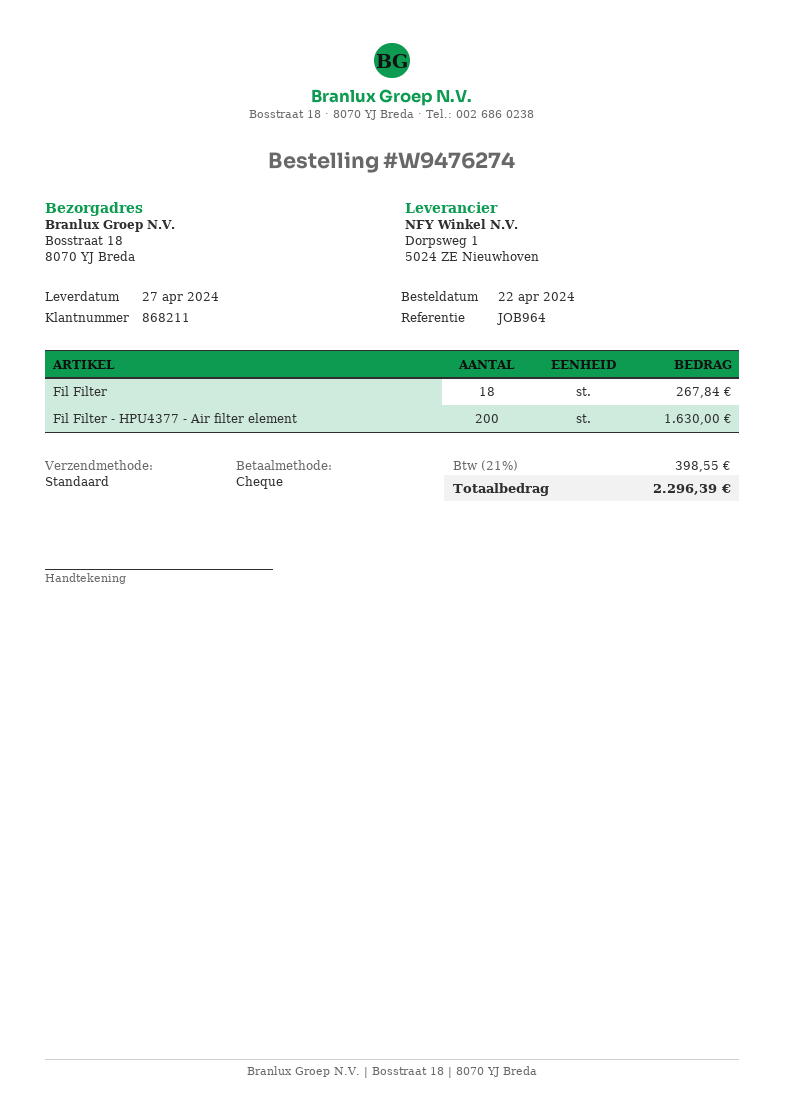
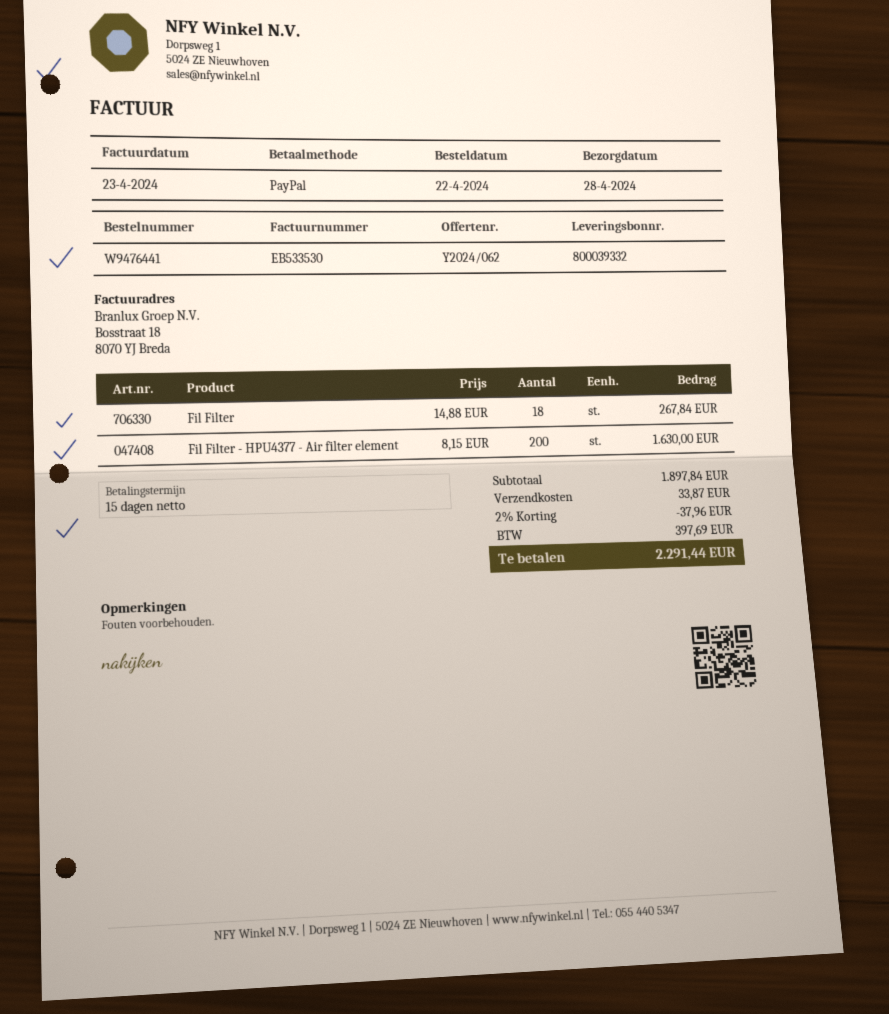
order number: W9476274 -> W9476441
delivery date: 2024-04-27 -> 2024-04-28
payment method: cheque -> PayPal
discount: none -> 2% = 37.96
shipping: none -> 33.87
tax: 398.55 -> 397.69
total: 2296.39 -> 2291.44

